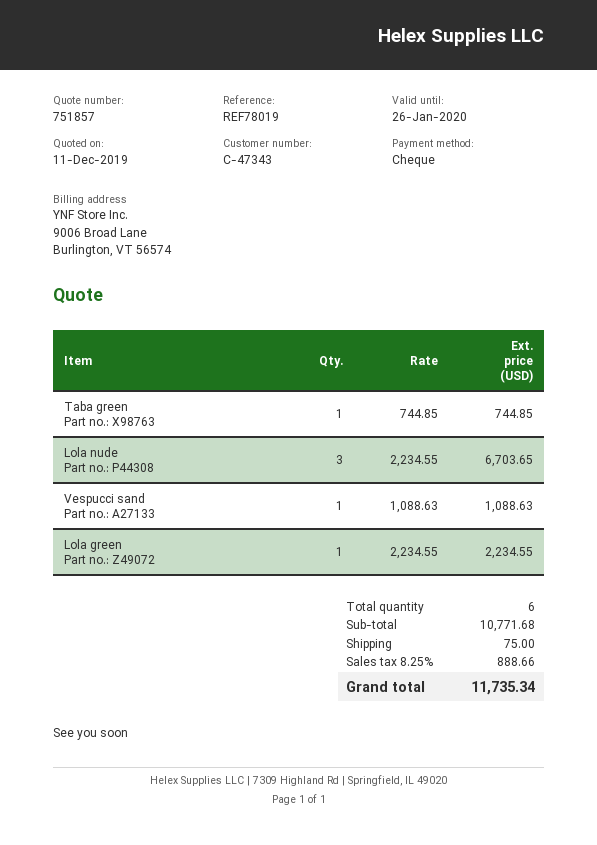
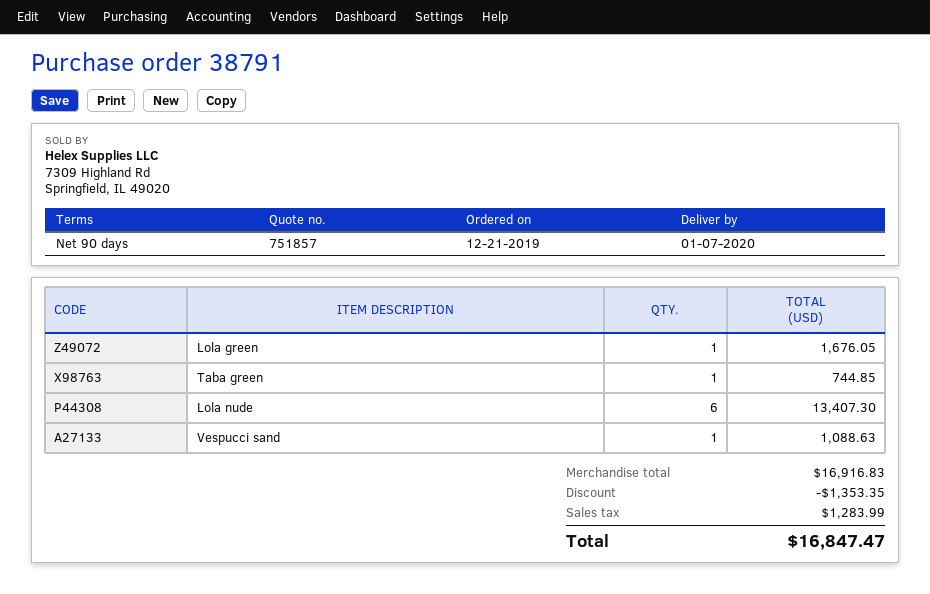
Lola nude: 3 for 6703.65 -> 6 for 13407.30
Lola green: 1 for 2234.55 -> 1 for 1676.05
subtotal: 10771.68 -> 16916.83
discount: none -> 1353.35
shipping: 75.00 -> none
tax: 888.66 -> 1283.99
total: 11735.34 -> 16847.47

